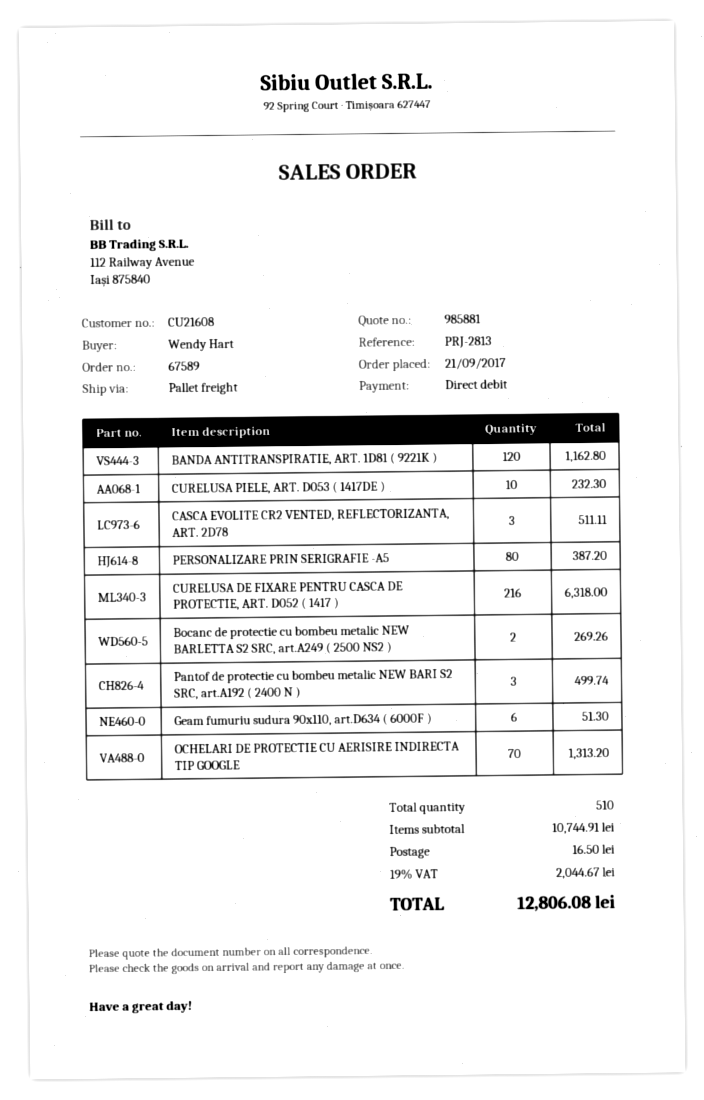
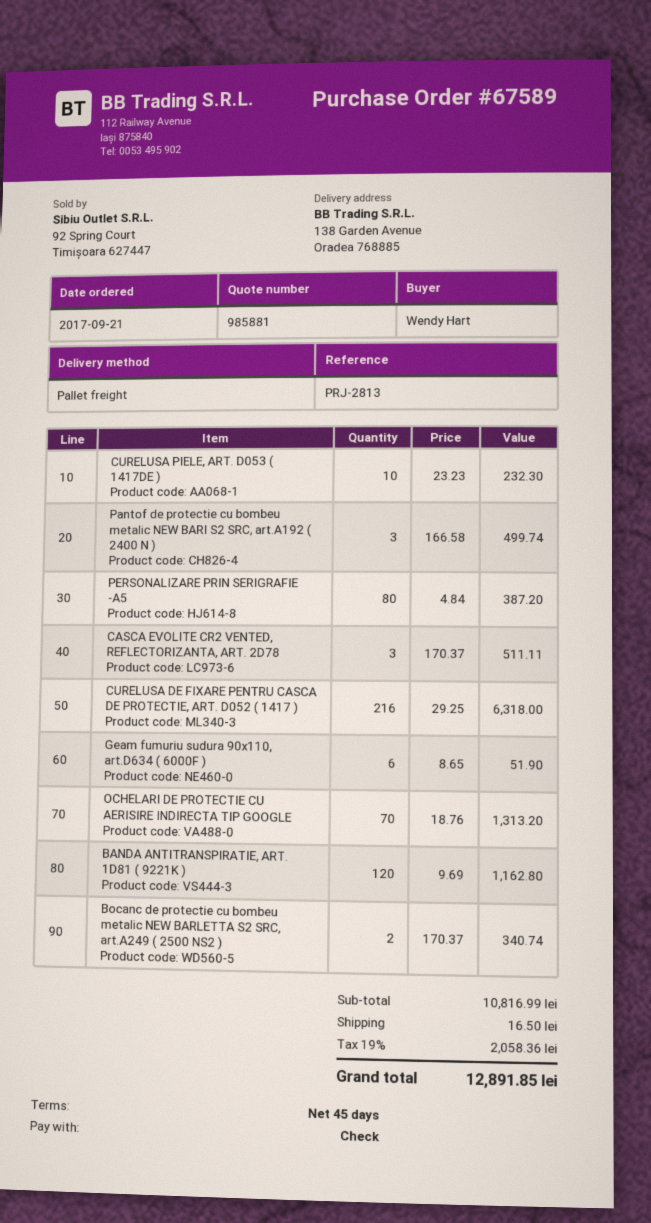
payment method: direct debit -> cheque
Bocanc de protectie cu bombeu metalic NEW BARLETTA S2 SRC, art.A249 ( 2500 NS2 ): 2 for 269.26 -> 2 for 340.74
Geam fumuriu sudura 90x110, art.D634 ( 6000F ): 6 for 51.30 -> 6 for 51.90
subtotal: 10744.91 -> 10816.99
tax: 19% = 2044.67 -> 19% = 2058.36
total: 12806.08 -> 12891.85

